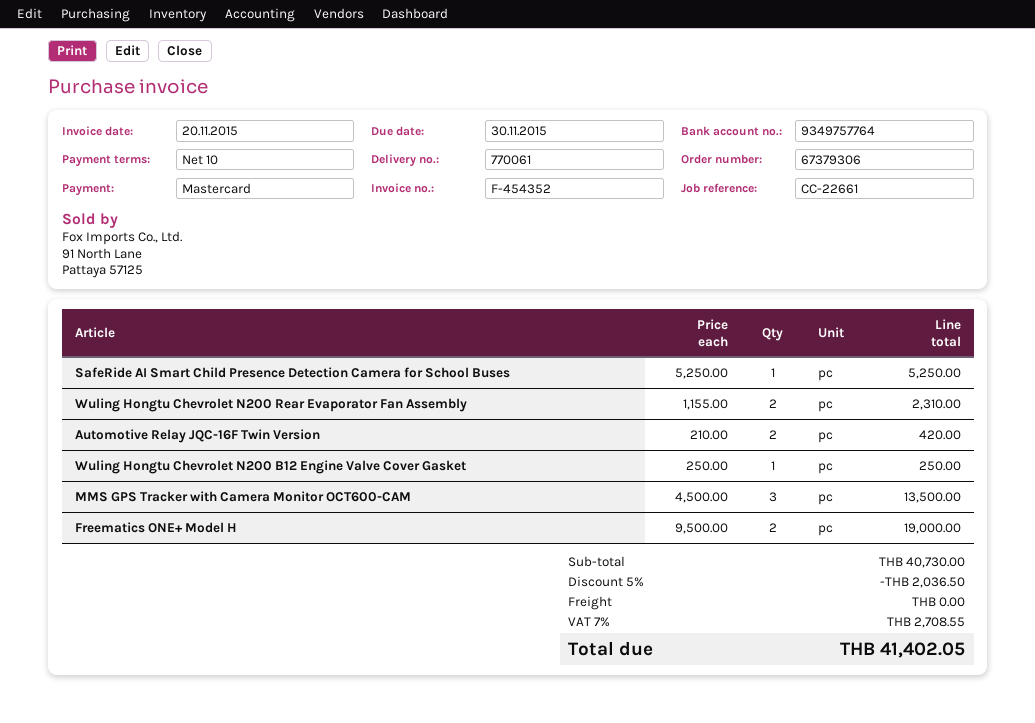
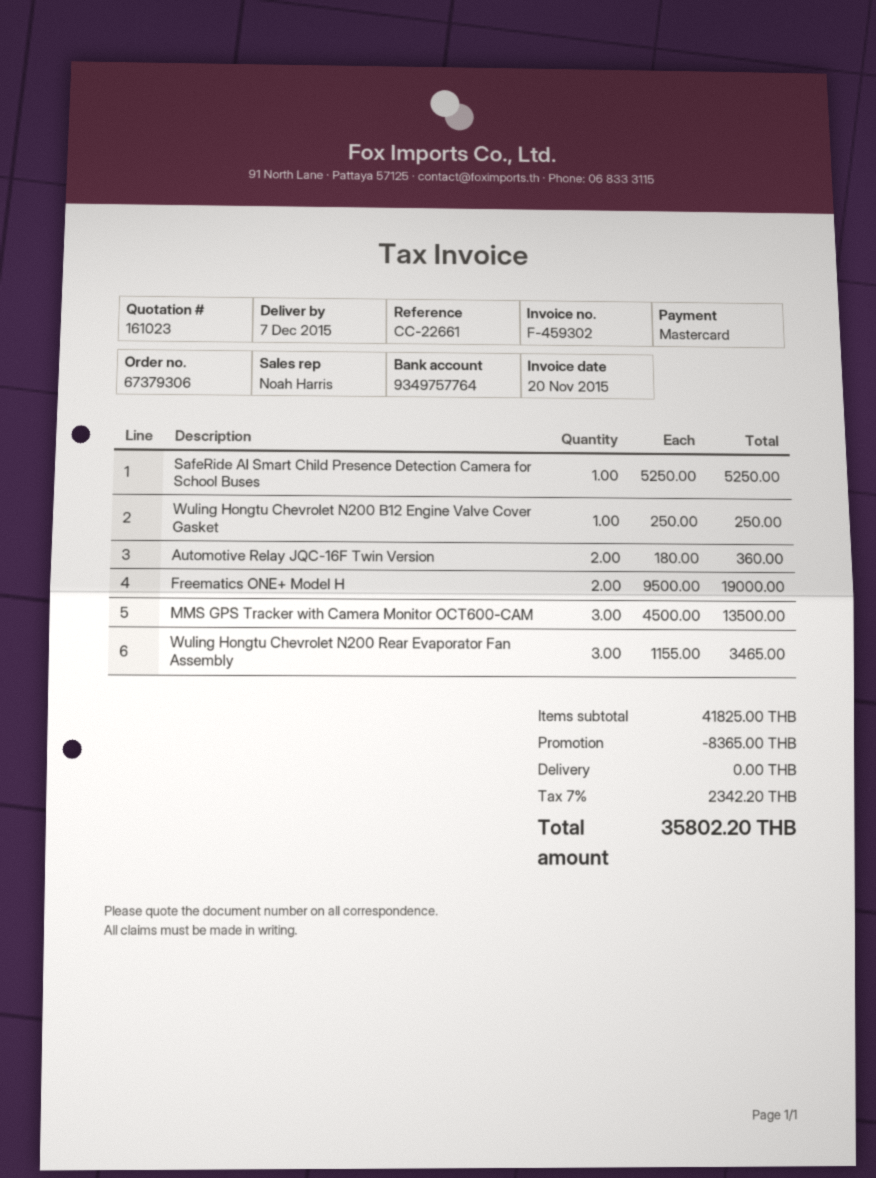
invoice number: F-454352 -> F-459302
Wuling Hongtu Chevrolet N200 Rear Evaporator Fan Assembly: 2 x 1155.00 = 2310.00 -> 3 x 1155.00 = 3465.00
Automotive Relay JQC-16F Twin Version: 2 x 210.00 = 420.00 -> 2 x 180.00 = 360.00
subtotal: 40730.00 -> 41825.00
discount: 2036.50 -> 8365.00
tax: 7% = 2708.55 -> 7% = 2342.20
total: 41402.05 -> 35802.20

